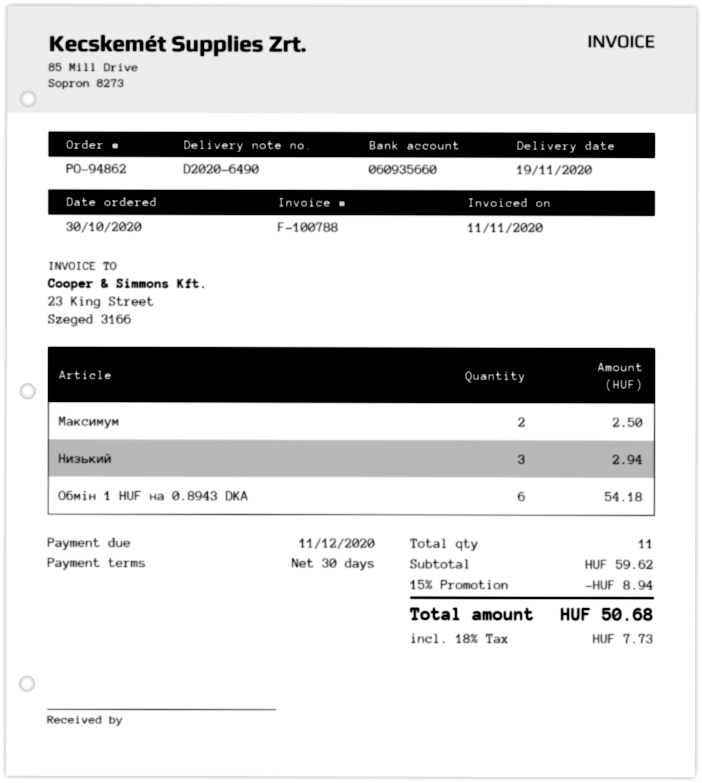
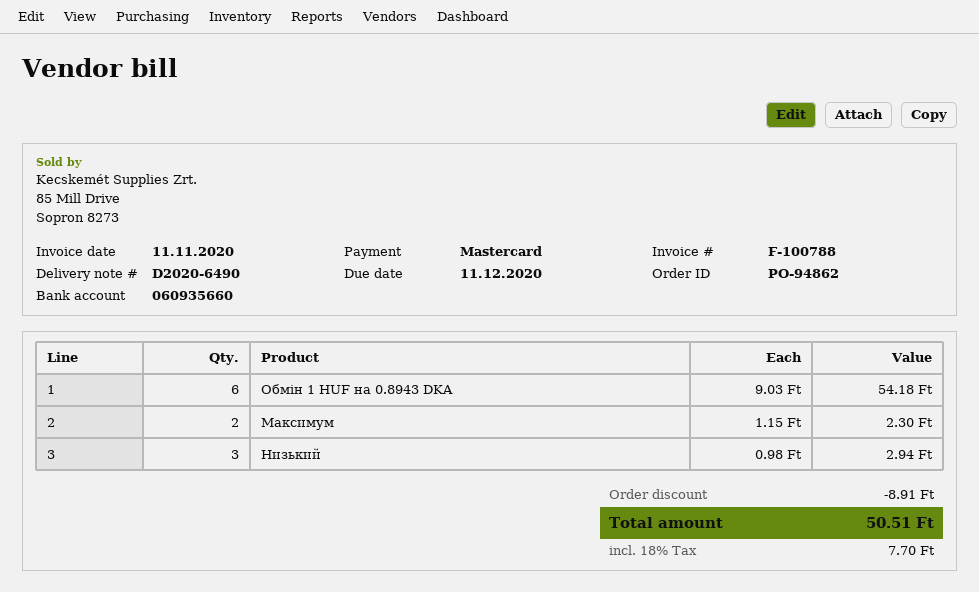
Максимум: 2 for 2.50 -> 2 for 2.30
discount: 8.94 -> 8.91
tax: 18% = 7.73 -> 18% = 7.70
total: 50.68 -> 50.51

